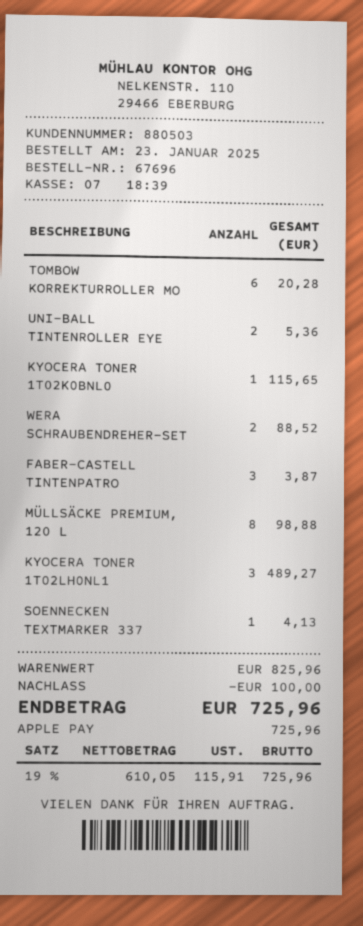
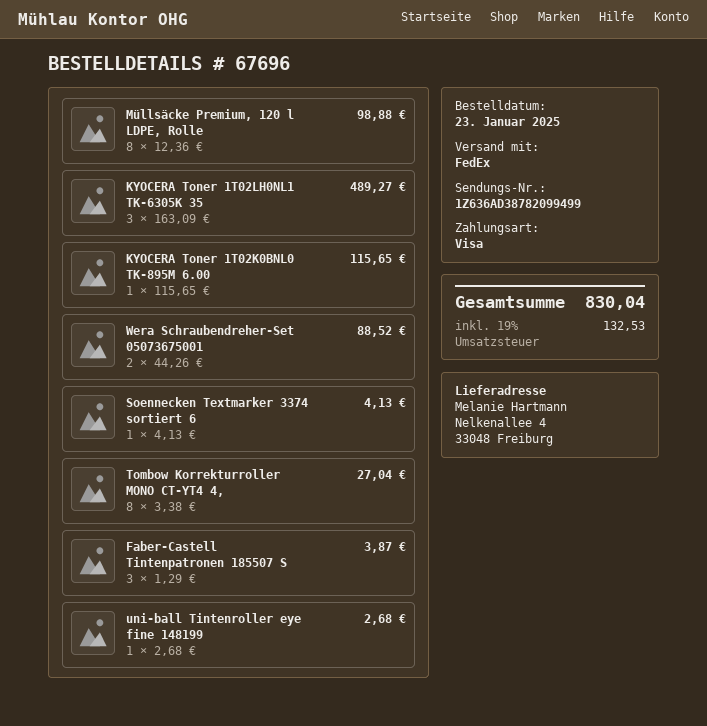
payment method: Apple Pay -> Visa
TOMBOW KORREKTURROLLER MO: 6 for 20.28 -> 8 for 27.04
UNI-BALL TINTENROLLER EYE: 2 for 5.36 -> 1 for 2.68
discount: 100.00 -> none
tax: 19% = 115.91 -> 19% = 132.53
total: 725.96 -> 830.04

